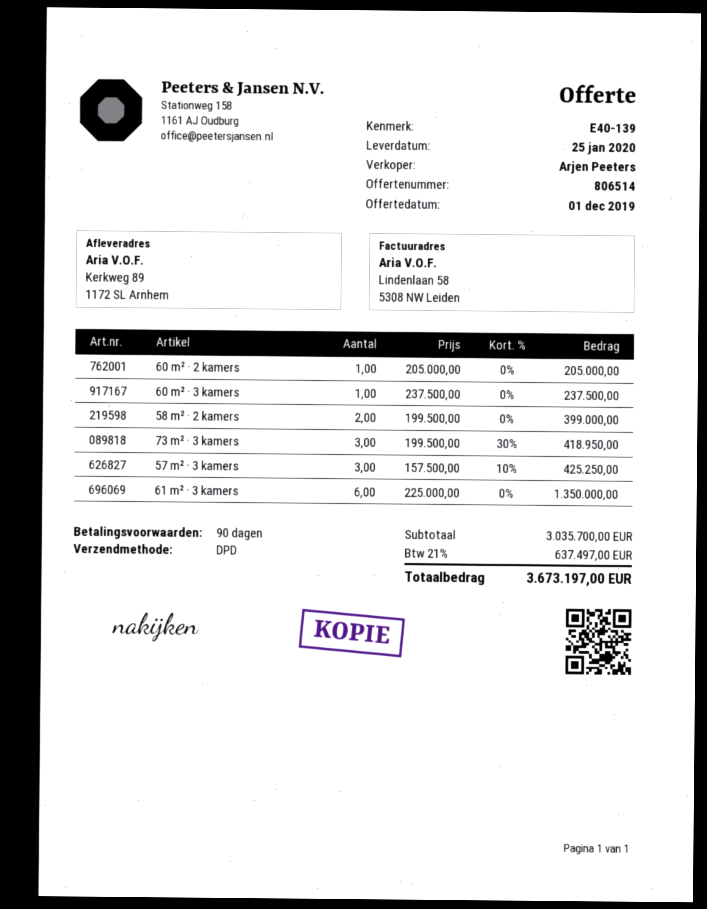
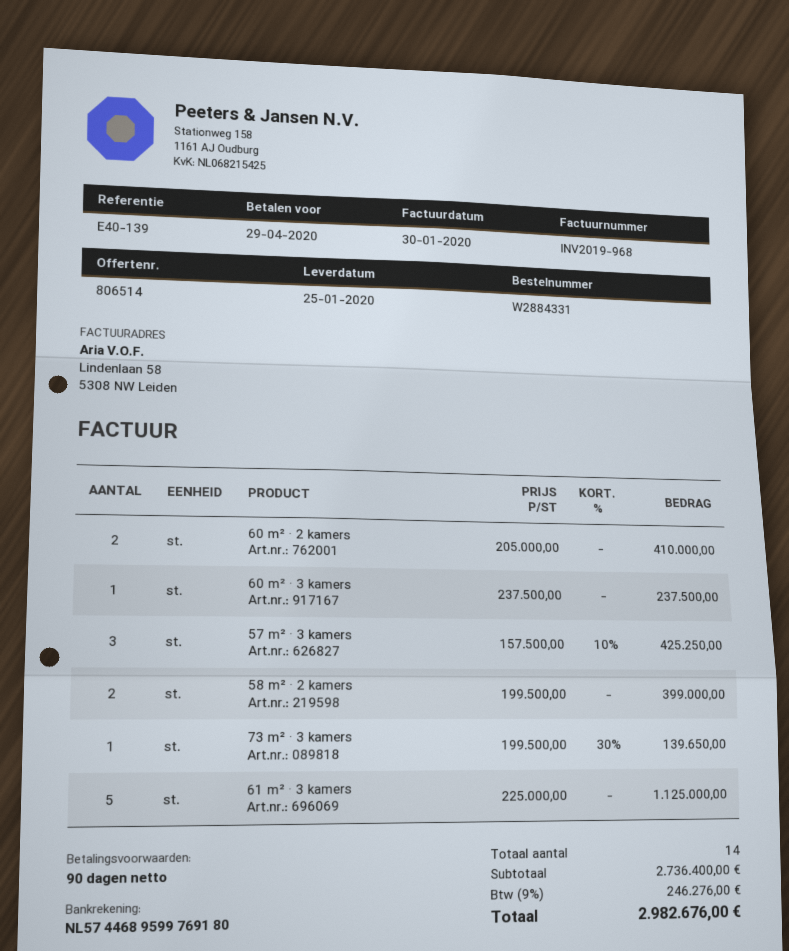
60 m² · 2 kamers: 1 x 205000.00 = 205000.00 -> 2 x 205000.00 = 410000.00
73 m² · 3 kamers: 3 x 199500.00 - 30% = 418950.00 -> 1 x 199500.00 - 30% = 139650.00
61 m² · 3 kamers: 6 x 225000.00 = 1350000.00 -> 5 x 225000.00 = 1125000.00
subtotal: 3035700.00 -> 2736400.00
tax: 21% = 637497.00 -> 9% = 246276.00
total: 3673197.00 -> 2982676.00

